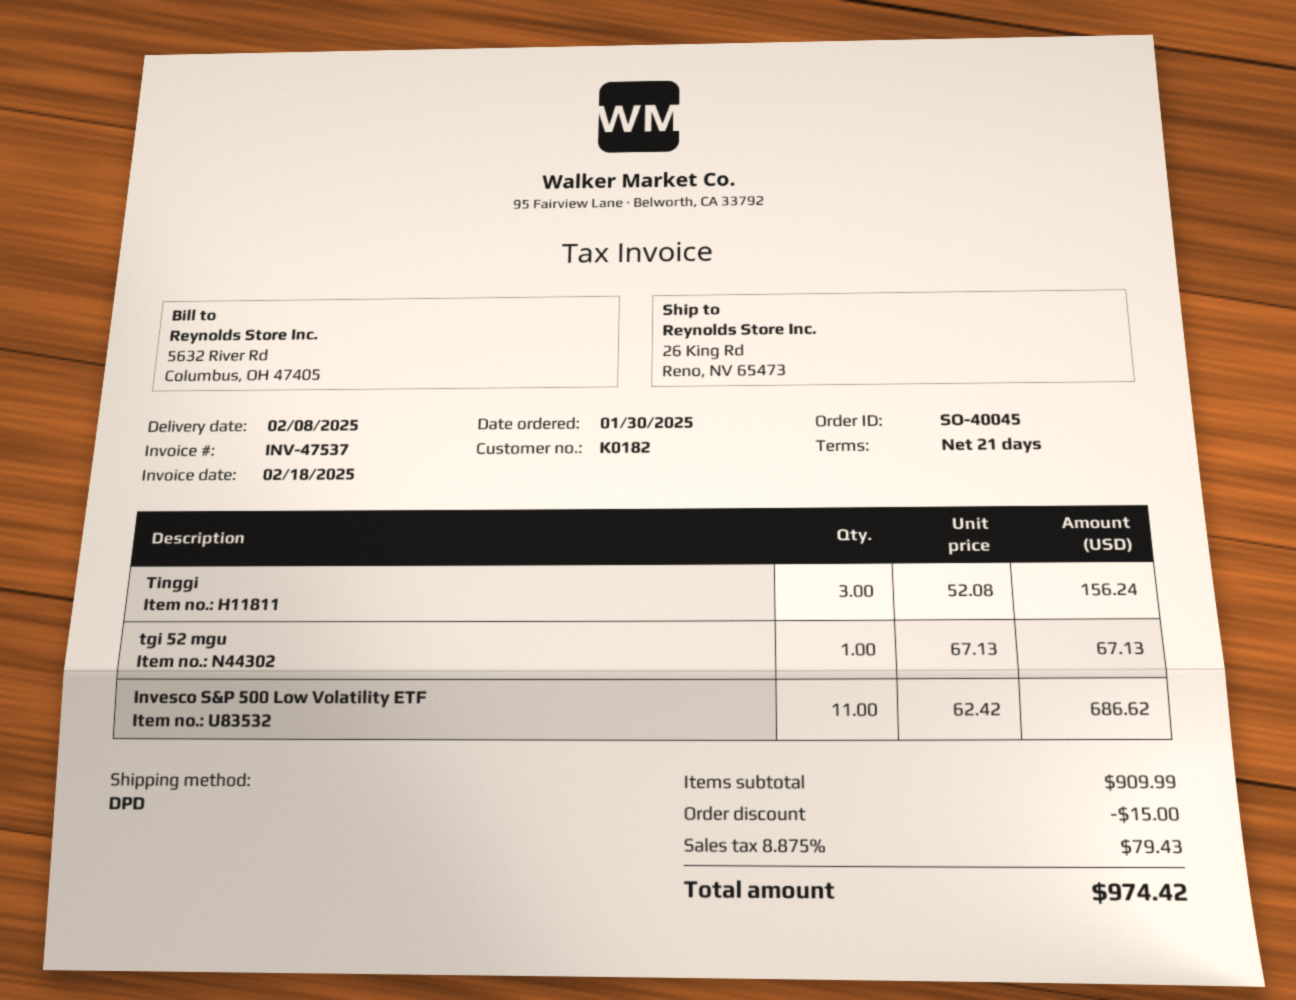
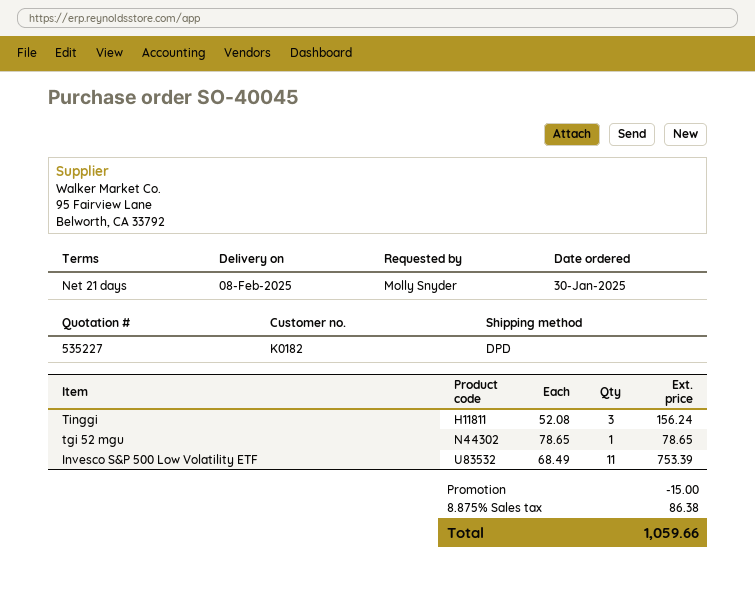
tgi 52 mgu: 1 x 67.13 = 67.13 -> 1 x 78.65 = 78.65
Invesco S&P 500 Low Volatility ETF: 11 x 62.42 = 686.62 -> 11 x 68.49 = 753.39
tax: 8.875% = 79.43 -> 8.875% = 86.38
total: 974.42 -> 1059.66

